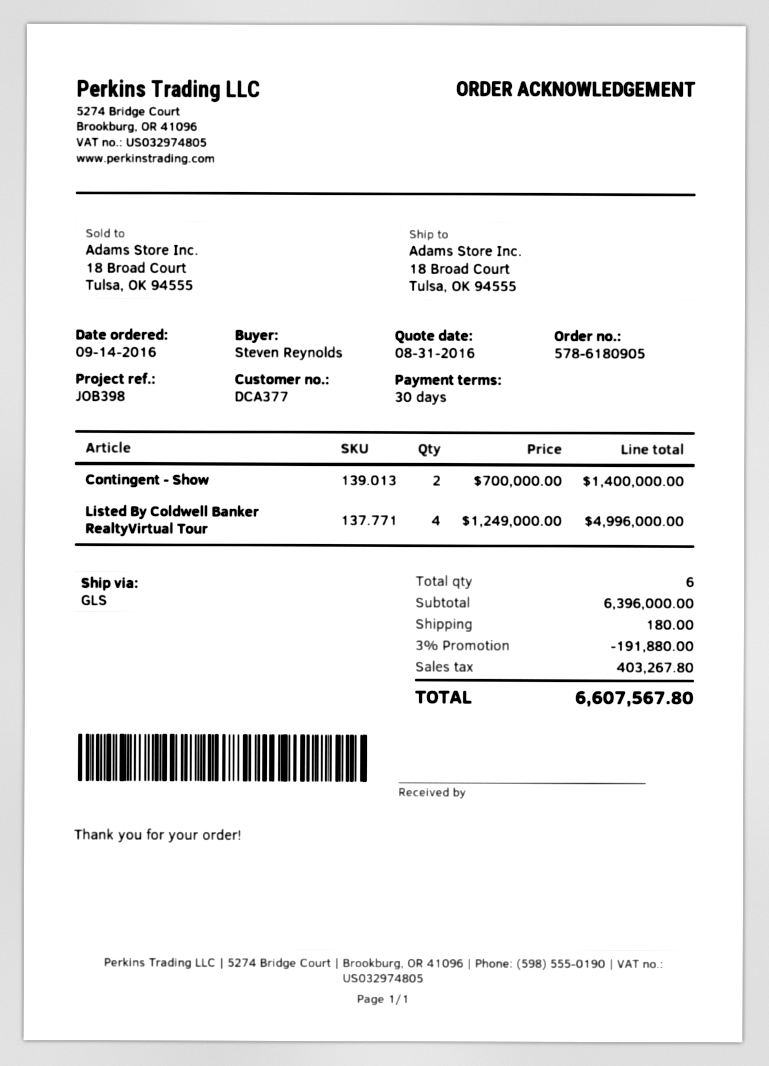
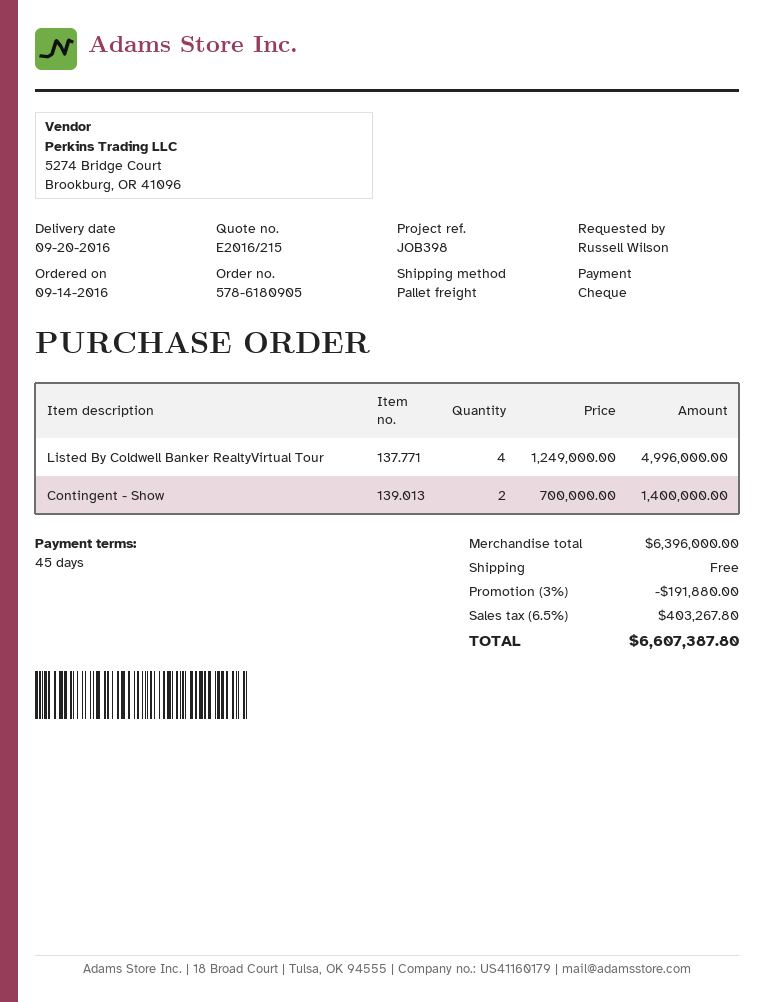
payment terms: 30 days -> 45 days
ordered by: Steven Reynolds -> Russell Wilson
shipping method: GLS -> pallet freight
shipping: 180.00 -> 0.00
total: 6607567.80 -> 6607387.80

